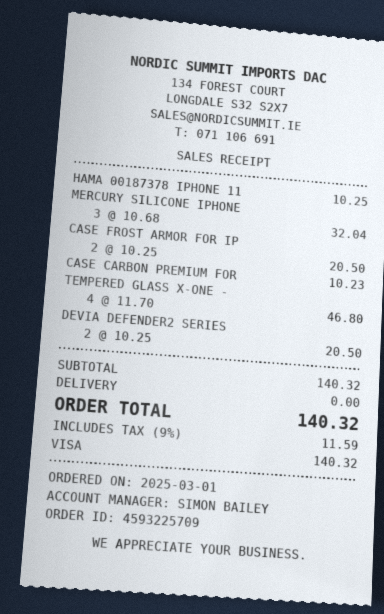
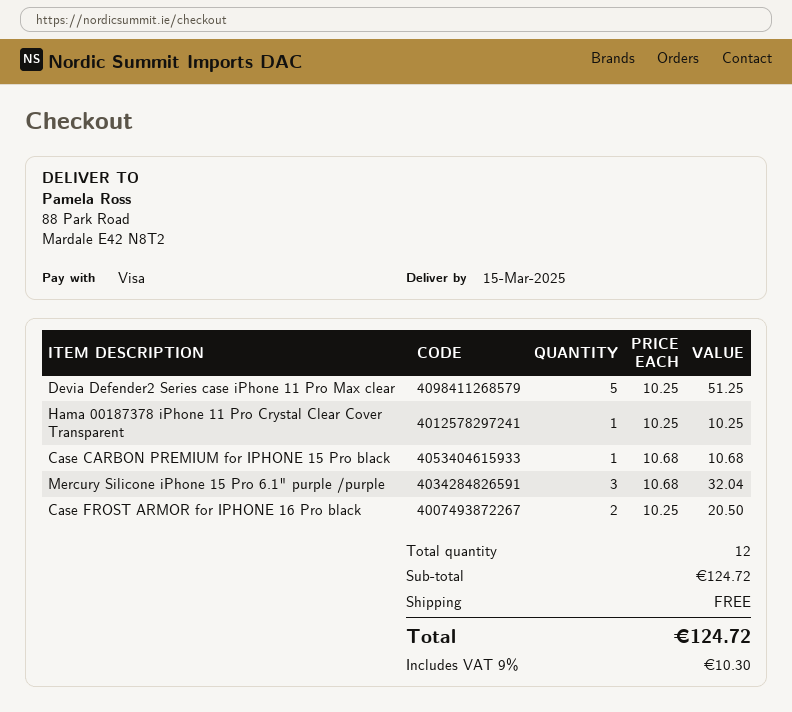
CASE CARBON PREMIUM FOR: 1 x 10.23 = 10.23 -> 1 x 10.68 = 10.68
TEMPERED GLASS X-ONE -: 4 x 11.70 = 46.80 -> none
DEVIA DEFENDER2 SERIES: 2 x 10.25 = 20.50 -> 5 x 10.25 = 51.25
subtotal: 140.32 -> 124.72
tax: 9% = 11.59 -> 9% = 10.30
total: 140.32 -> 124.72

